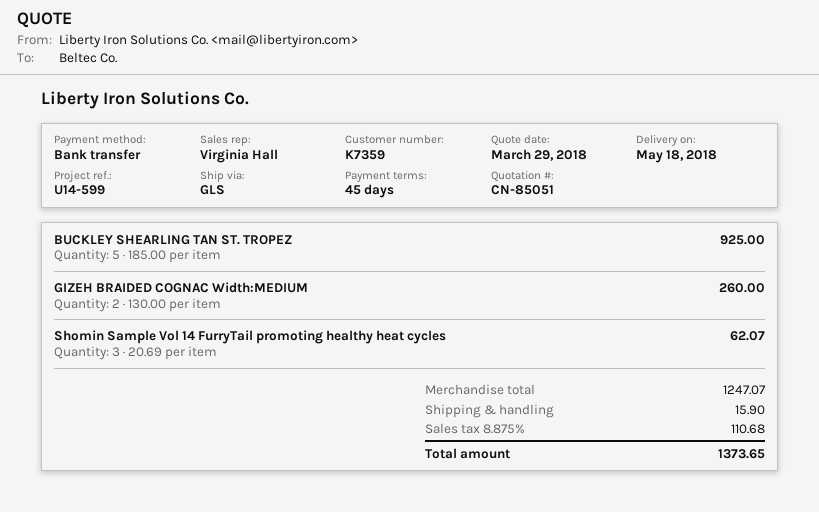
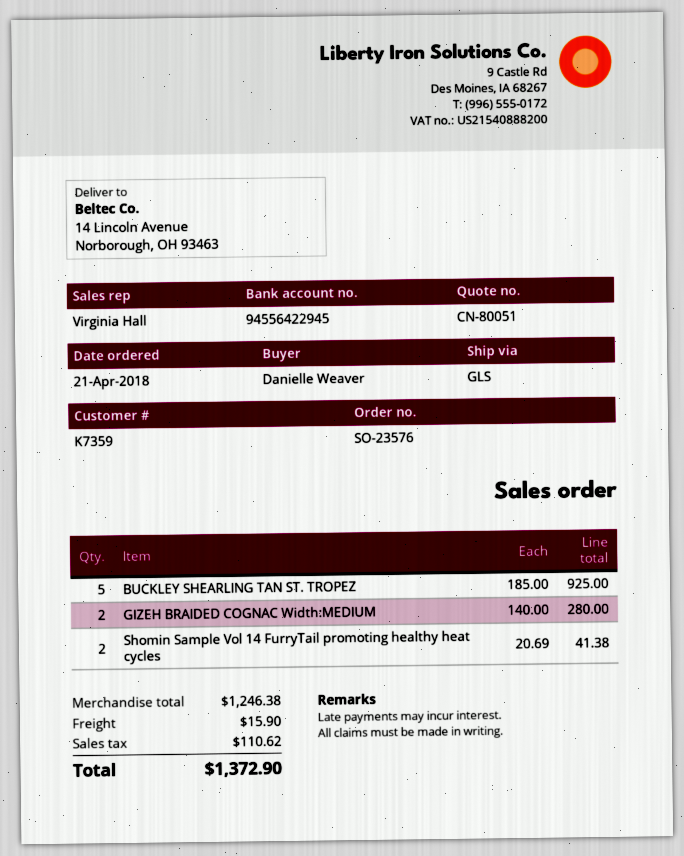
quote number: CN-85051 -> CN-80051
GIZEH BRAIDED COGNAC Width:MEDIUM: 2 x 130.00 = 260.00 -> 2 x 140.00 = 280.00
Shomin Sample Vol 14 FurryTail promoting healthy heat cycles: 3 x 20.69 = 62.07 -> 2 x 20.69 = 41.38
subtotal: 1247.07 -> 1246.38
tax: 110.68 -> 110.62
total: 1373.65 -> 1372.90

